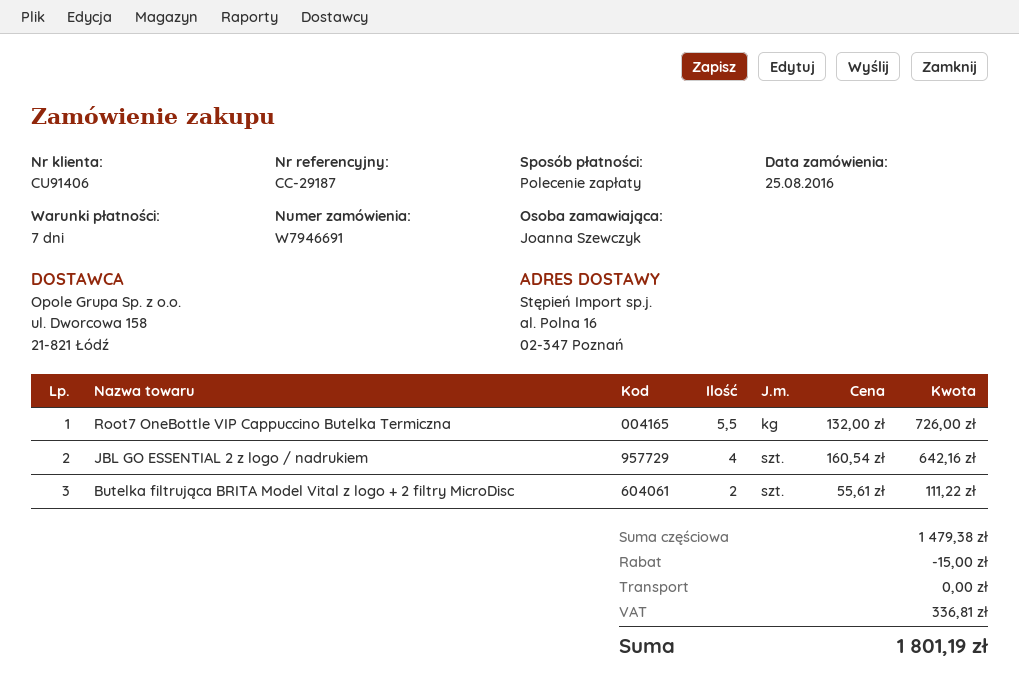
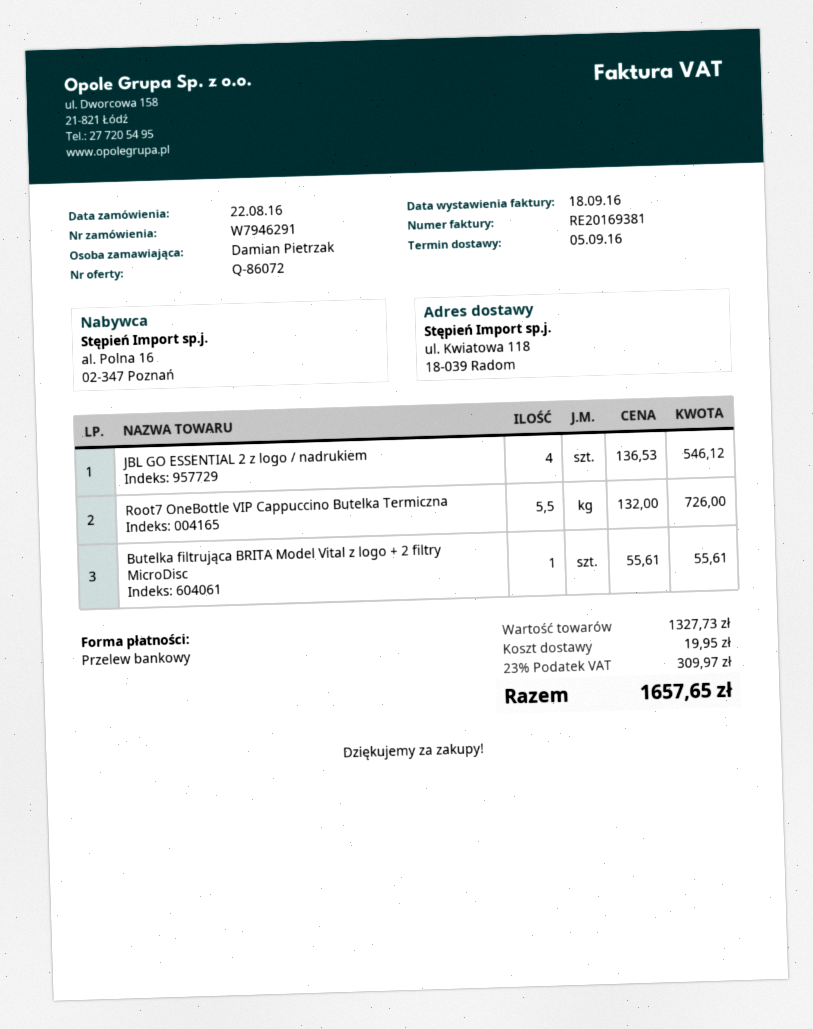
order number: W7946691 -> W7946291
order date: 2016-08-25 -> 2016-08-22
ordered by: Joanna Szewczyk -> Damian Pietrzak
payment method: direct debit -> bank transfer
ship to: al. Polna 16, 02-347 Poznań -> ul. Kwiatowa 118, 18-039 Radom
JBL GO ESSENTIAL 2 z logo / nadrukiem: 4 x 160.54 = 642.16 -> 4 x 136.53 = 546.12
Butelka filtrująca BRITA Model Vital z logo + 2 filtry MicroDisc: 2 x 55.61 = 111.22 -> 1 x 55.61 = 55.61
subtotal: 1479.38 -> 1327.73
discount: 15.00 -> none
shipping: 0.00 -> 19.95
tax: 336.81 -> 309.97
total: 1801.19 -> 1657.65

